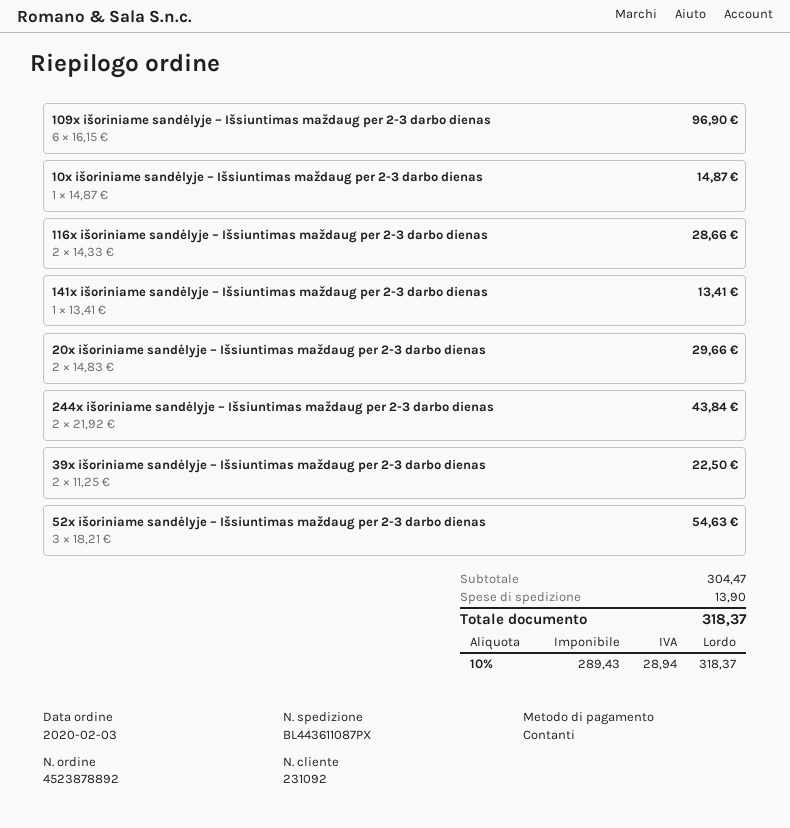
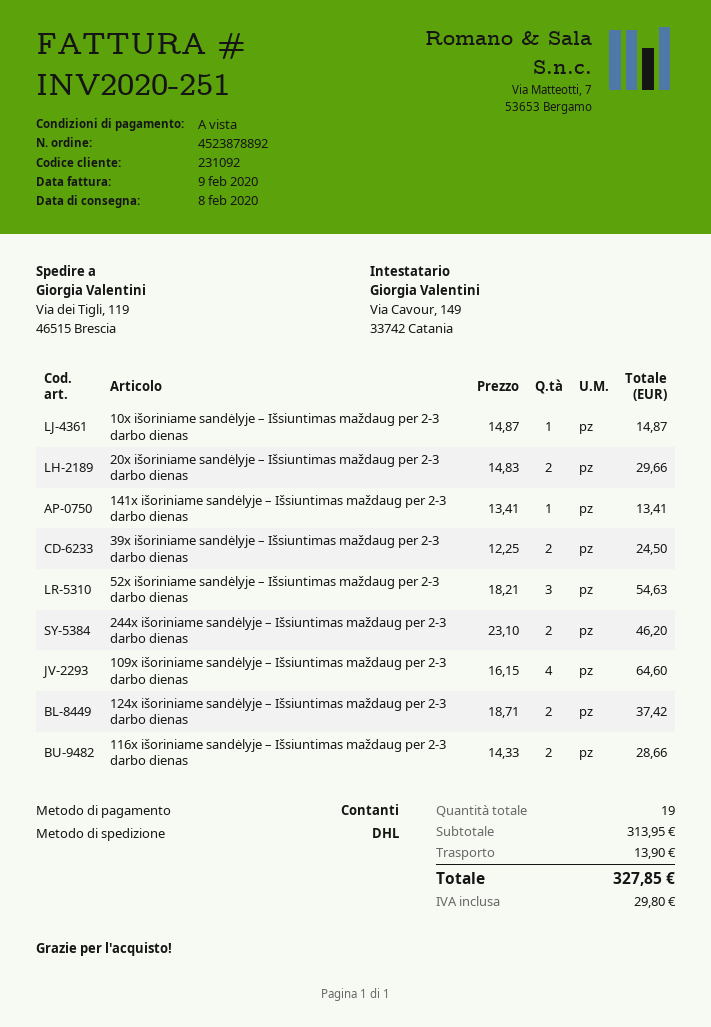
109x išoriniame sandėlyje – Išsiuntimas maždaug per 2-3 darbo dienas: 6 x 16.15 = 96.90 -> 4 x 16.15 = 64.60
244x išoriniame sandėlyje – Išsiuntimas maždaug per 2-3 darbo dienas: 2 x 21.92 = 43.84 -> 2 x 23.10 = 46.20
39x išoriniame sandėlyje – Išsiuntimas maždaug per 2-3 darbo dienas: 2 x 11.25 = 22.50 -> 2 x 12.25 = 24.50
124x išoriniame sandėlyje – Išsiuntimas maždaug per 2-3 darbo dienas: none -> 2 x 18.71 = 37.42
subtotal: 304.47 -> 313.95
tax: 28.94 -> 29.80
total: 318.37 -> 327.85

